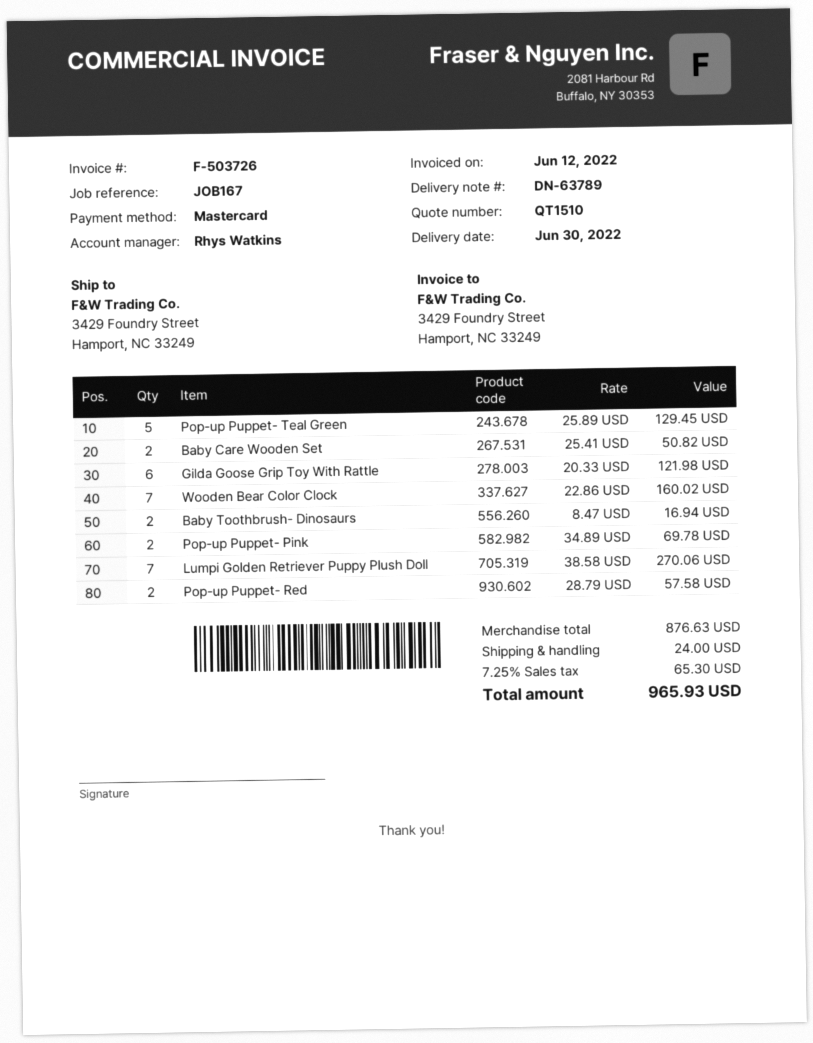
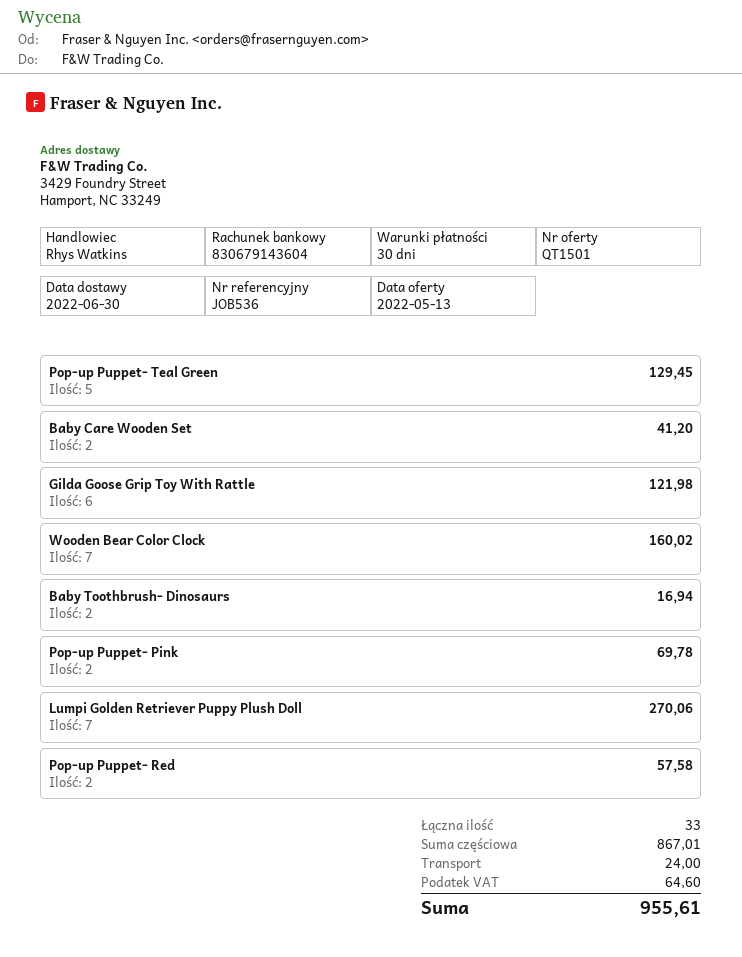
quote number: QT1510 -> QT1501
reference: JOB167 -> JOB536
Baby Care Wooden Set: 2 for 50.82 -> 2 for 41.20
subtotal: 876.63 -> 867.01
tax: 65.30 -> 64.60
total: 965.93 -> 955.61

